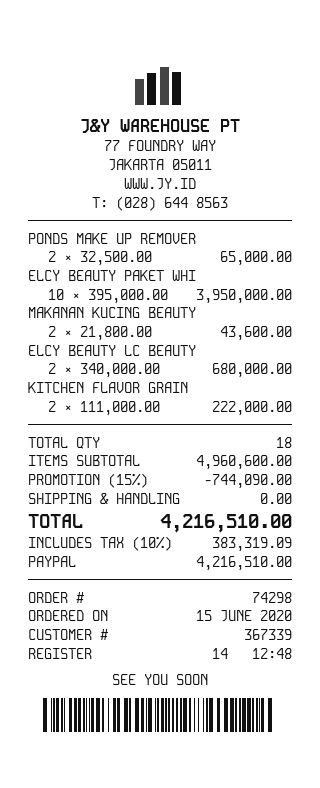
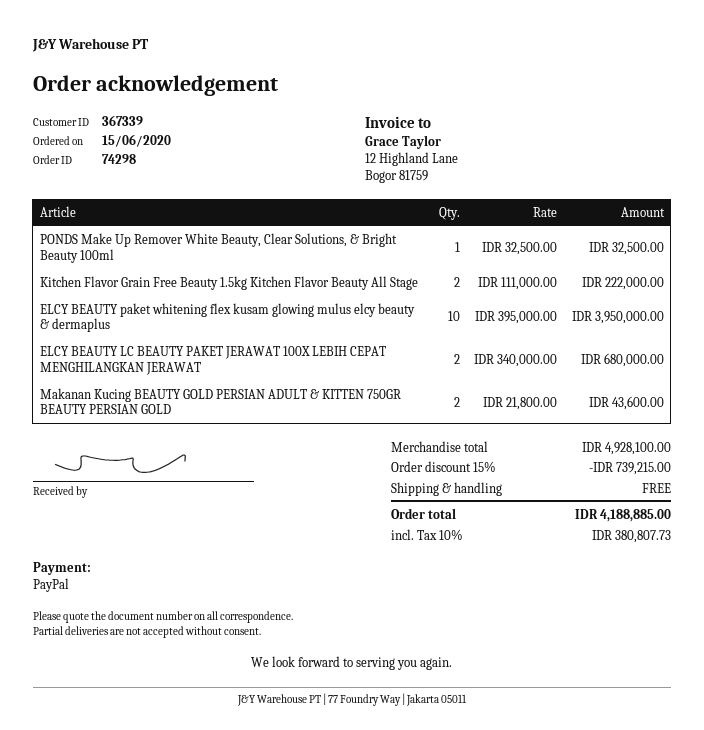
PONDS MAKE UP REMOVER: 2 x 32500.00 = 65000.00 -> 1 x 32500.00 = 32500.00
subtotal: 4960600.00 -> 4928100.00
discount: 15% = 744090.00 -> 15% = 739215.00
tax: 10% = 383319.09 -> 10% = 380807.73
total: 4216510.00 -> 4188885.00

